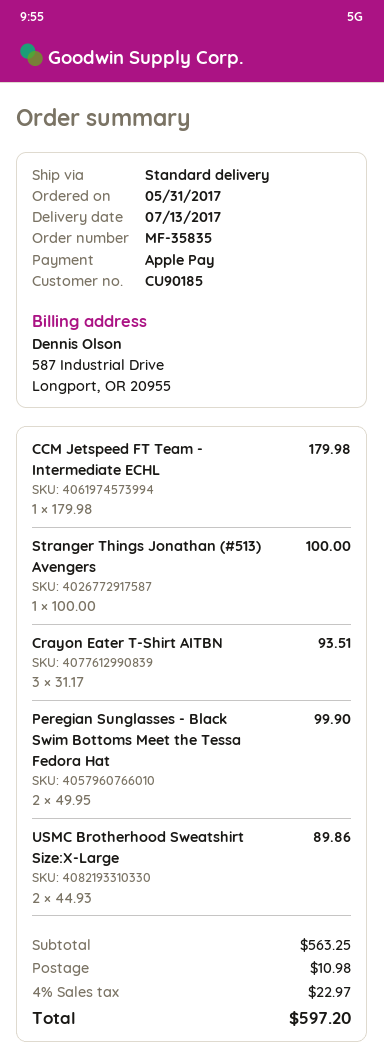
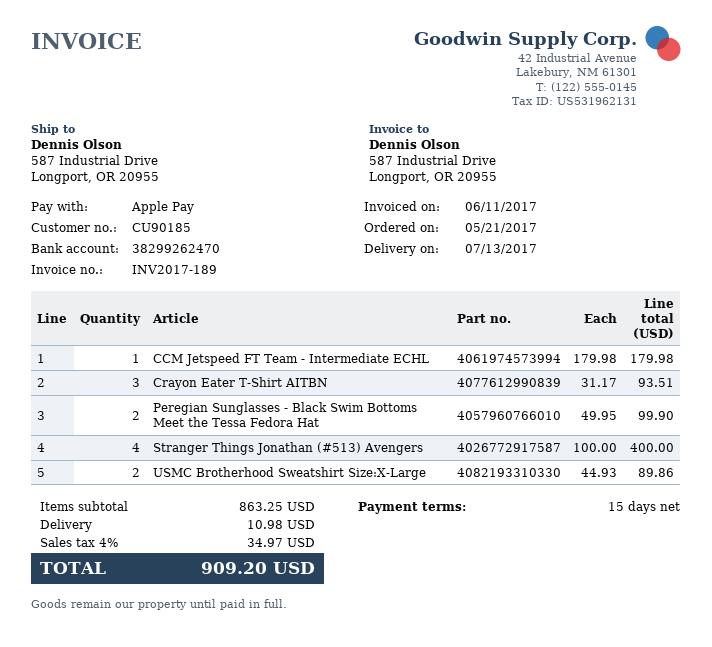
order date: 2017-05-31 -> 2017-05-21
Stranger Things Jonathan (#513) Avengers: 1 x 100.00 = 100.00 -> 4 x 100.00 = 400.00
subtotal: 563.25 -> 863.25
tax: 4% = 22.97 -> 4% = 34.97
total: 597.20 -> 909.20

